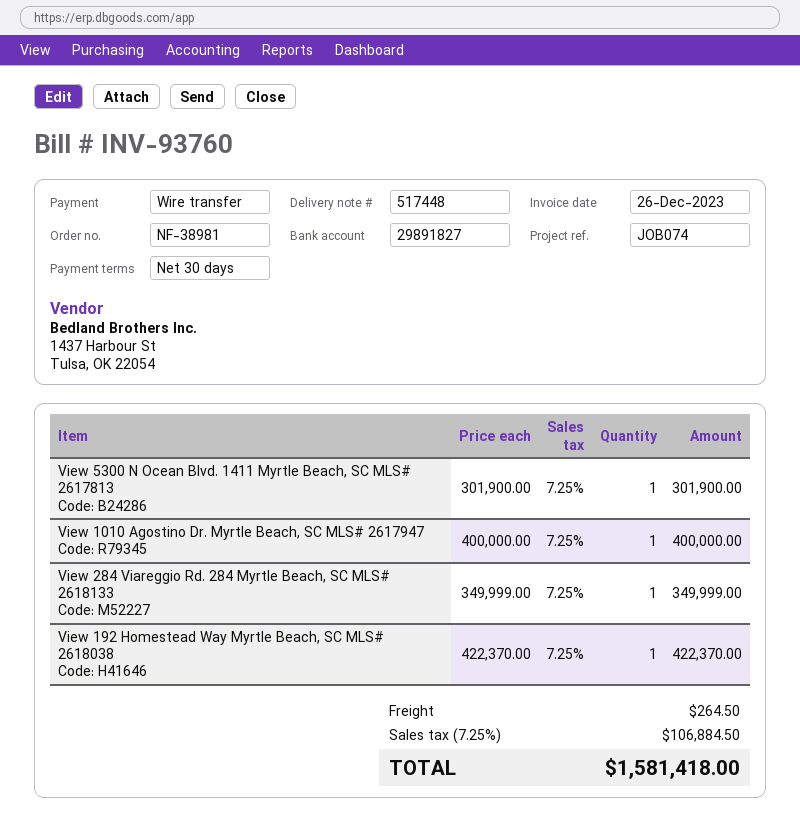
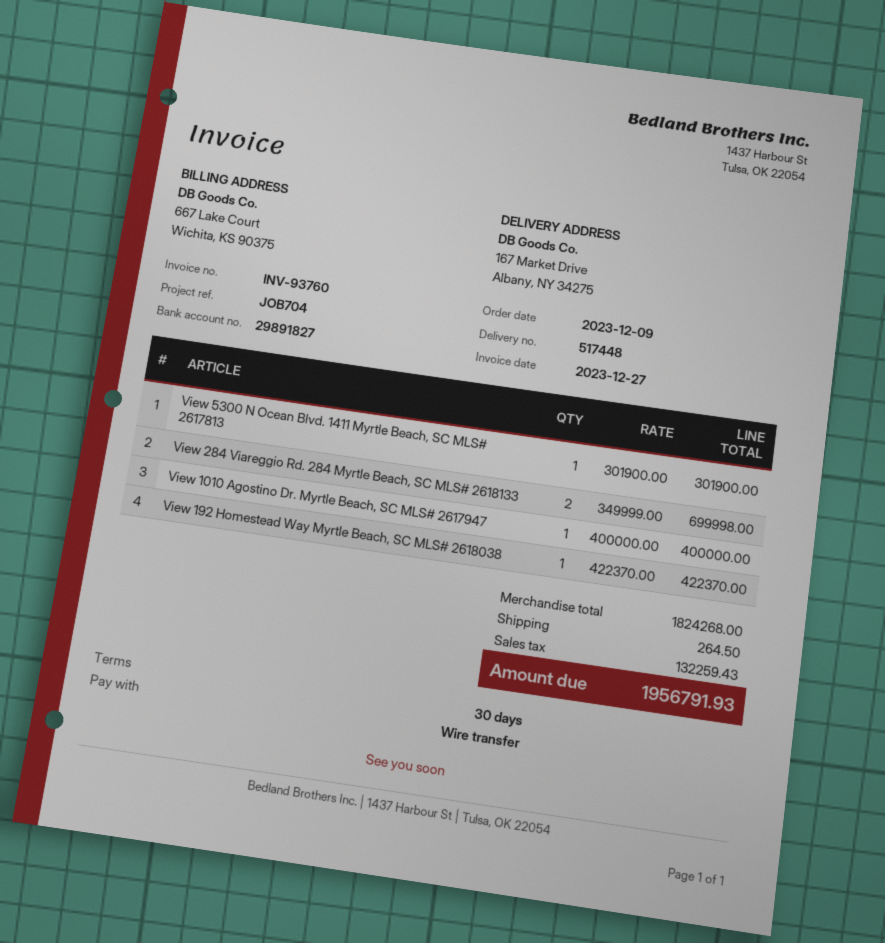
invoice date: 2023-12-26 -> 2023-12-27
reference: JOB074 -> JOB704
View 284 Viareggio Rd. 284 Myrtle Beach, SC MLS# 2618133: 1 x 349999.00 = 349999.00 -> 2 x 349999.00 = 699998.00
tax: 106884.50 -> 132259.43
total: 1581418.00 -> 1956791.93

